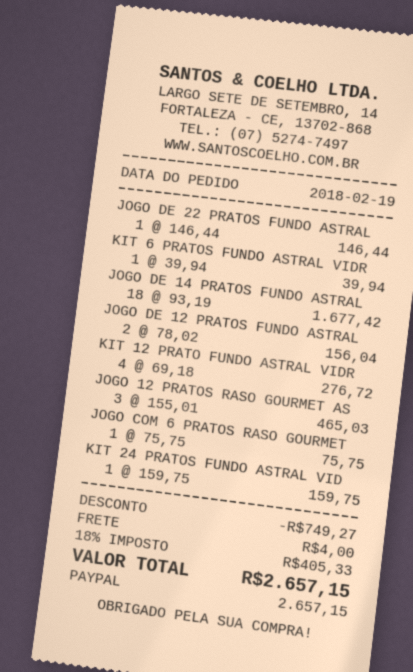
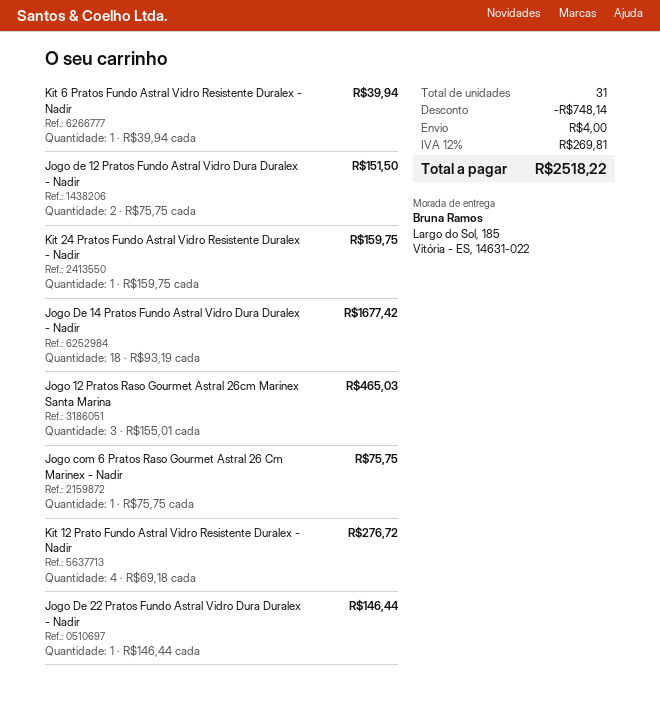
JOGO DE 12 PRATOS FUNDO ASTRAL: 2 x 78.02 = 156.04 -> 2 x 75.75 = 151.50
discount: 749.27 -> 748.14
tax: 18% = 405.33 -> 12% = 269.81
total: 2657.15 -> 2518.22

